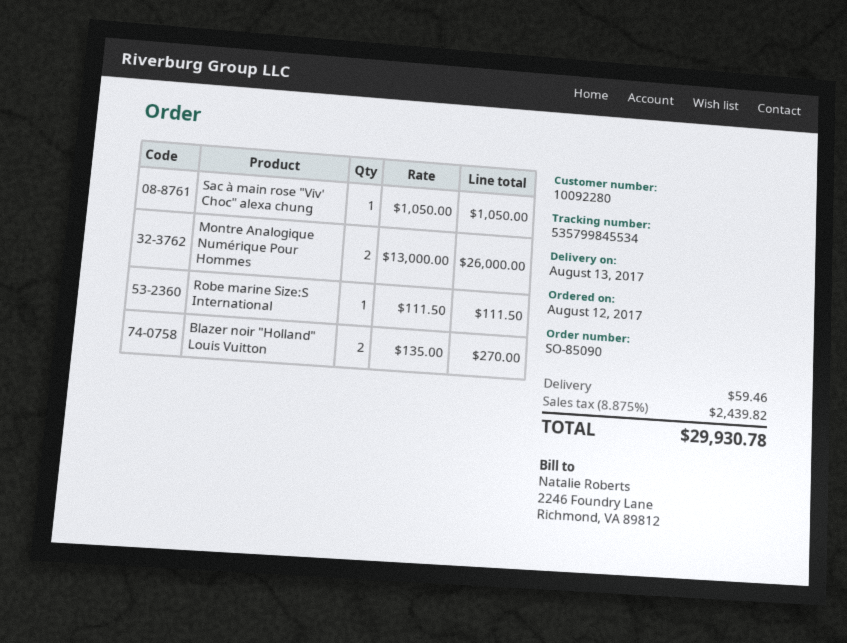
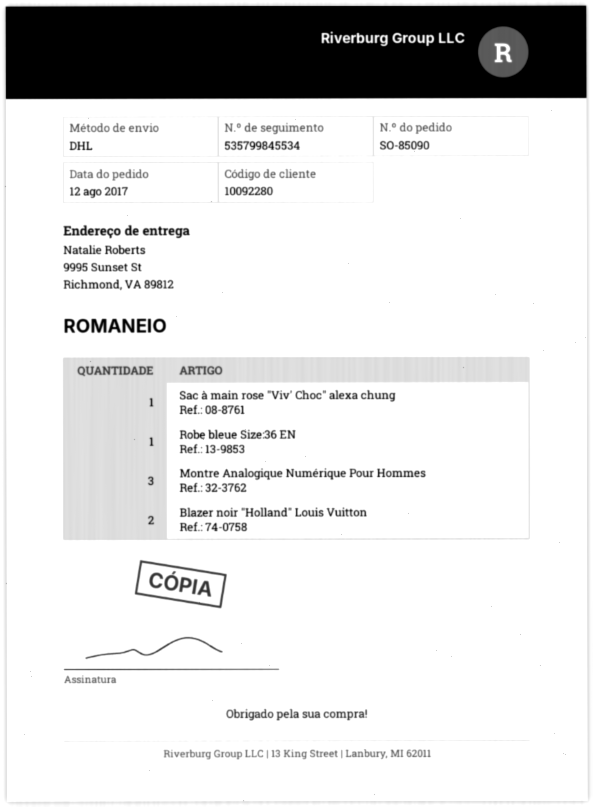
Montre Analogique Numérique Pour Hommes: 2 -> 3
Robe marine Size:S International: 1 -> none
Robe bleue Size:36 EN: none -> 1

